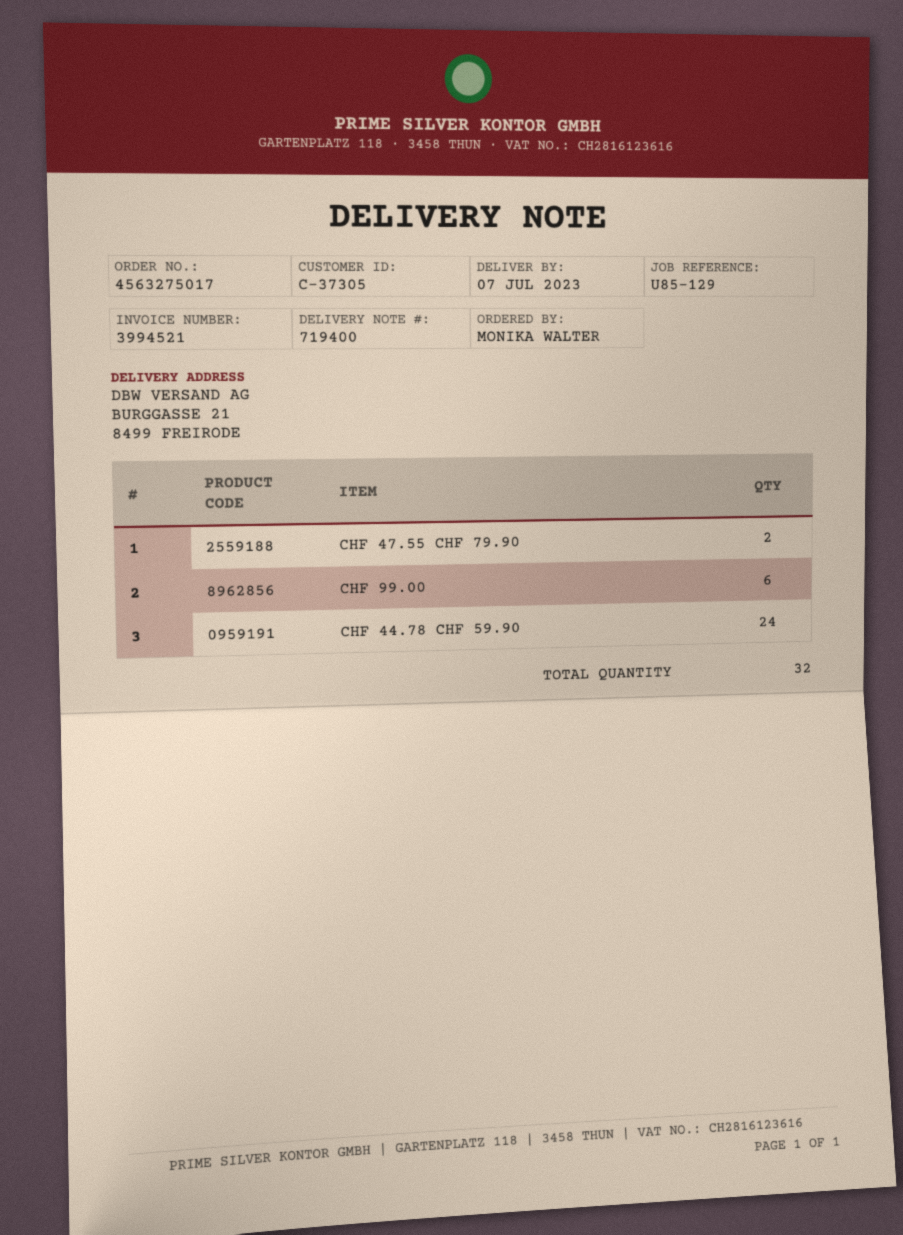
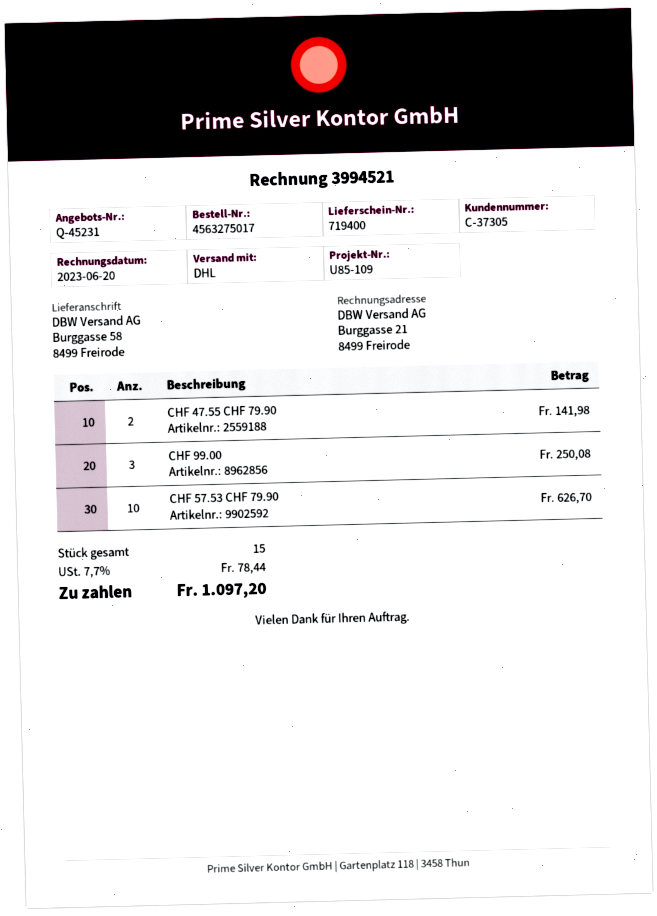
reference: U85-129 -> U85-109
ship to: BURGGASSE 21, 8499 FREIRODE -> Burggasse 58, 8499 Freirode
CHF 99.00: 6 -> 3
CHF 44.78 CHF 59.90: 24 -> none
CHF 57.53 CHF 79.90: none -> 10
total quantity: 32 -> 15

